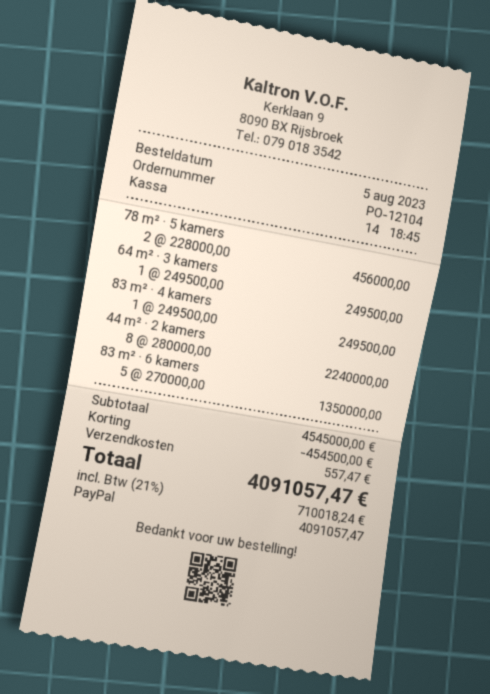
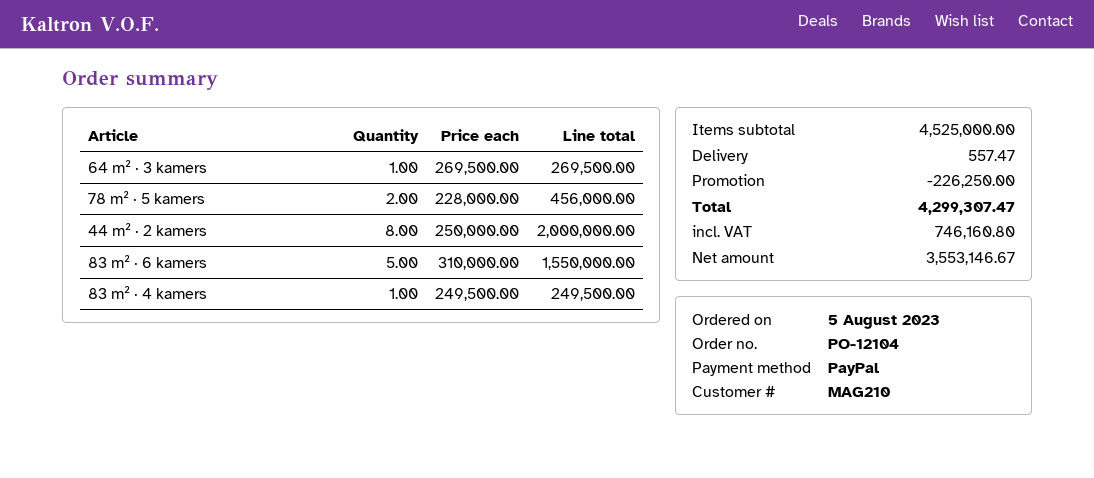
64 m² · 3 kamers: 1 x 249500.00 = 249500.00 -> 1 x 269500.00 = 269500.00
44 m² · 2 kamers: 8 x 280000.00 = 2240000.00 -> 8 x 250000.00 = 2000000.00
83 m² · 6 kamers: 5 x 270000.00 = 1350000.00 -> 5 x 310000.00 = 1550000.00
subtotal: 4545000.00 -> 4525000.00
discount: 454500.00 -> 226250.00
tax: 710018.24 -> 746160.80
total: 4091057.47 -> 4299307.47

